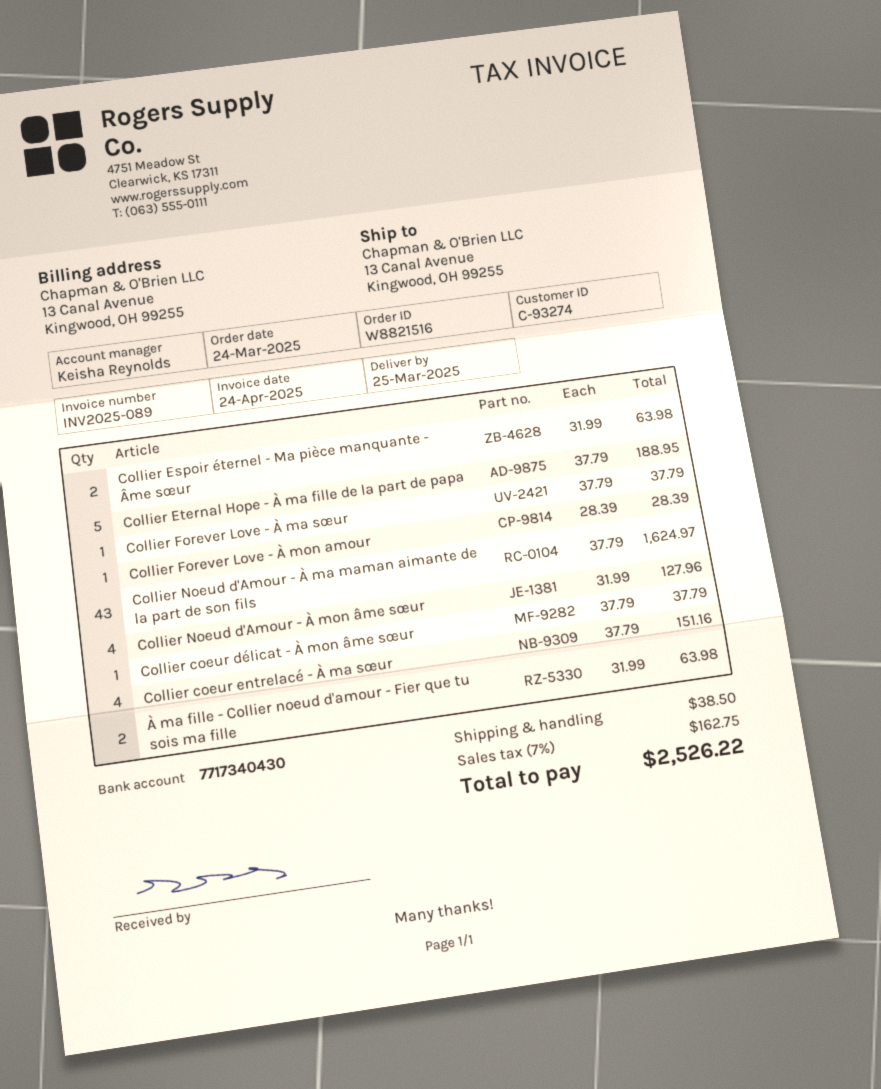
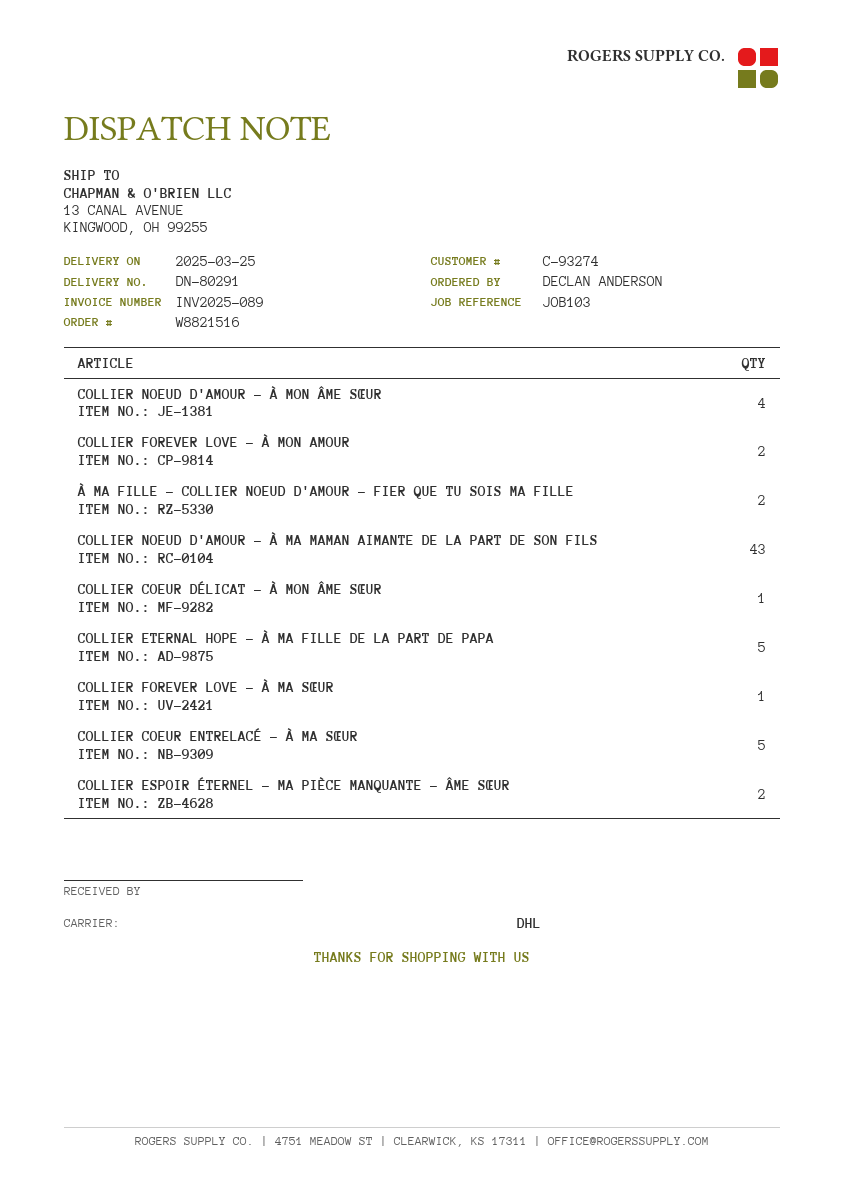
Collier Forever Love - À mon amour: 1 -> 2
Collier coeur entrelacé - À ma sœur: 4 -> 5

